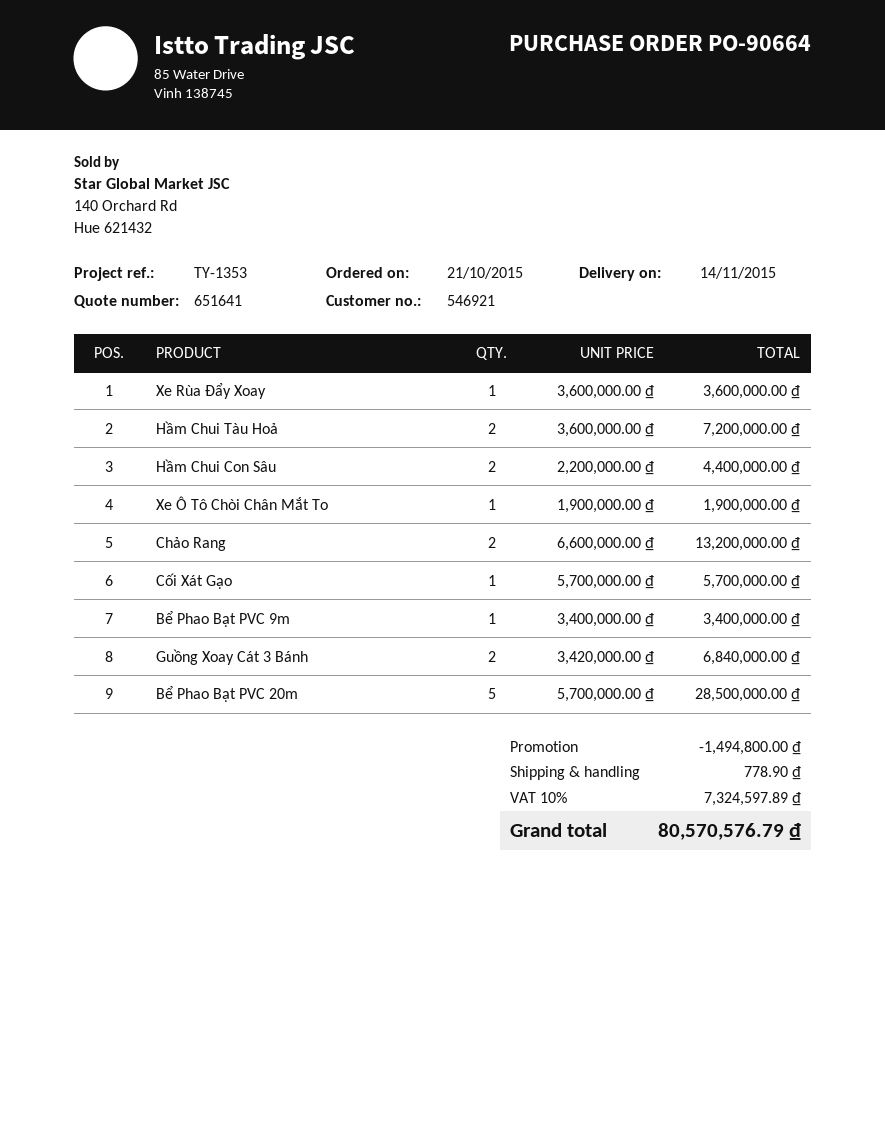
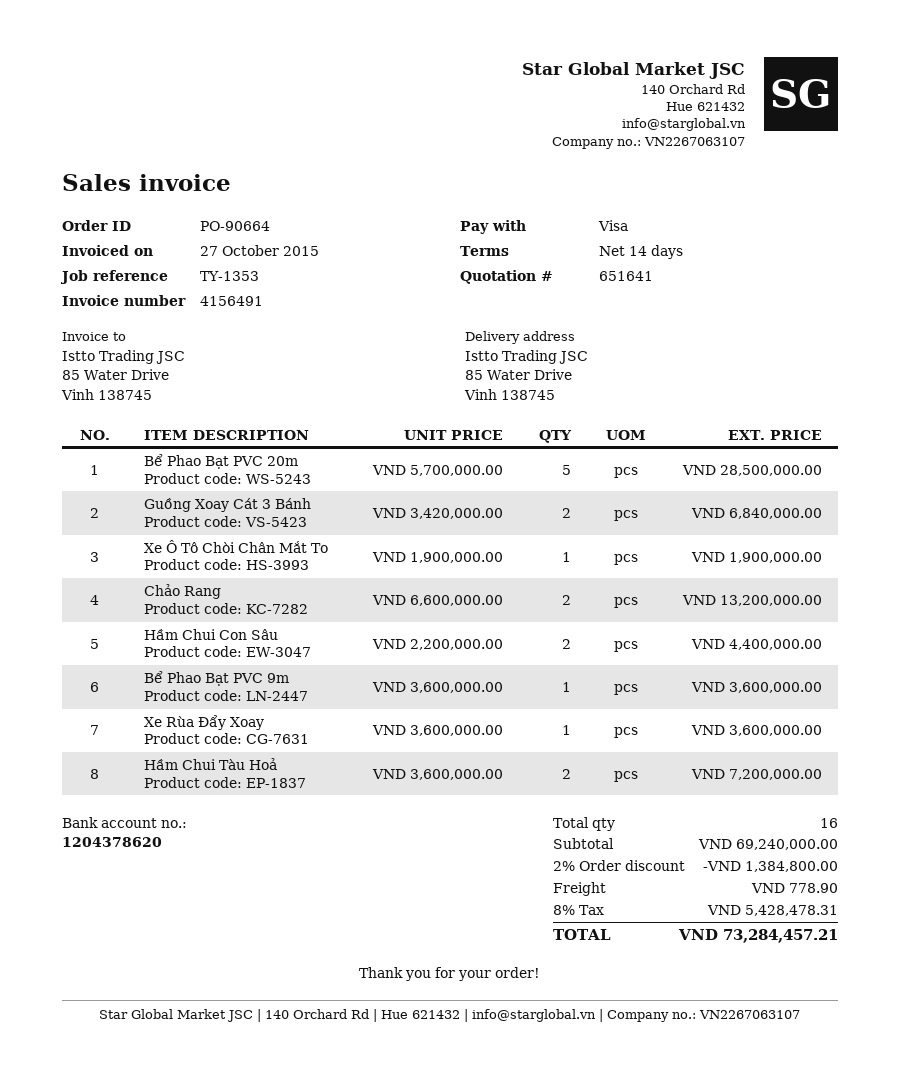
Cối Xát Gạo: 1 x 5700000.00 = 5700000.00 -> none
Bể Phao Bạt PVC 9m: 1 x 3400000.00 = 3400000.00 -> 1 x 3600000.00 = 3600000.00
discount: 1494800.00 -> 1384800.00
tax: 10% = 7324597.89 -> 8% = 5428478.31
total: 80570576.79 -> 73284457.21

